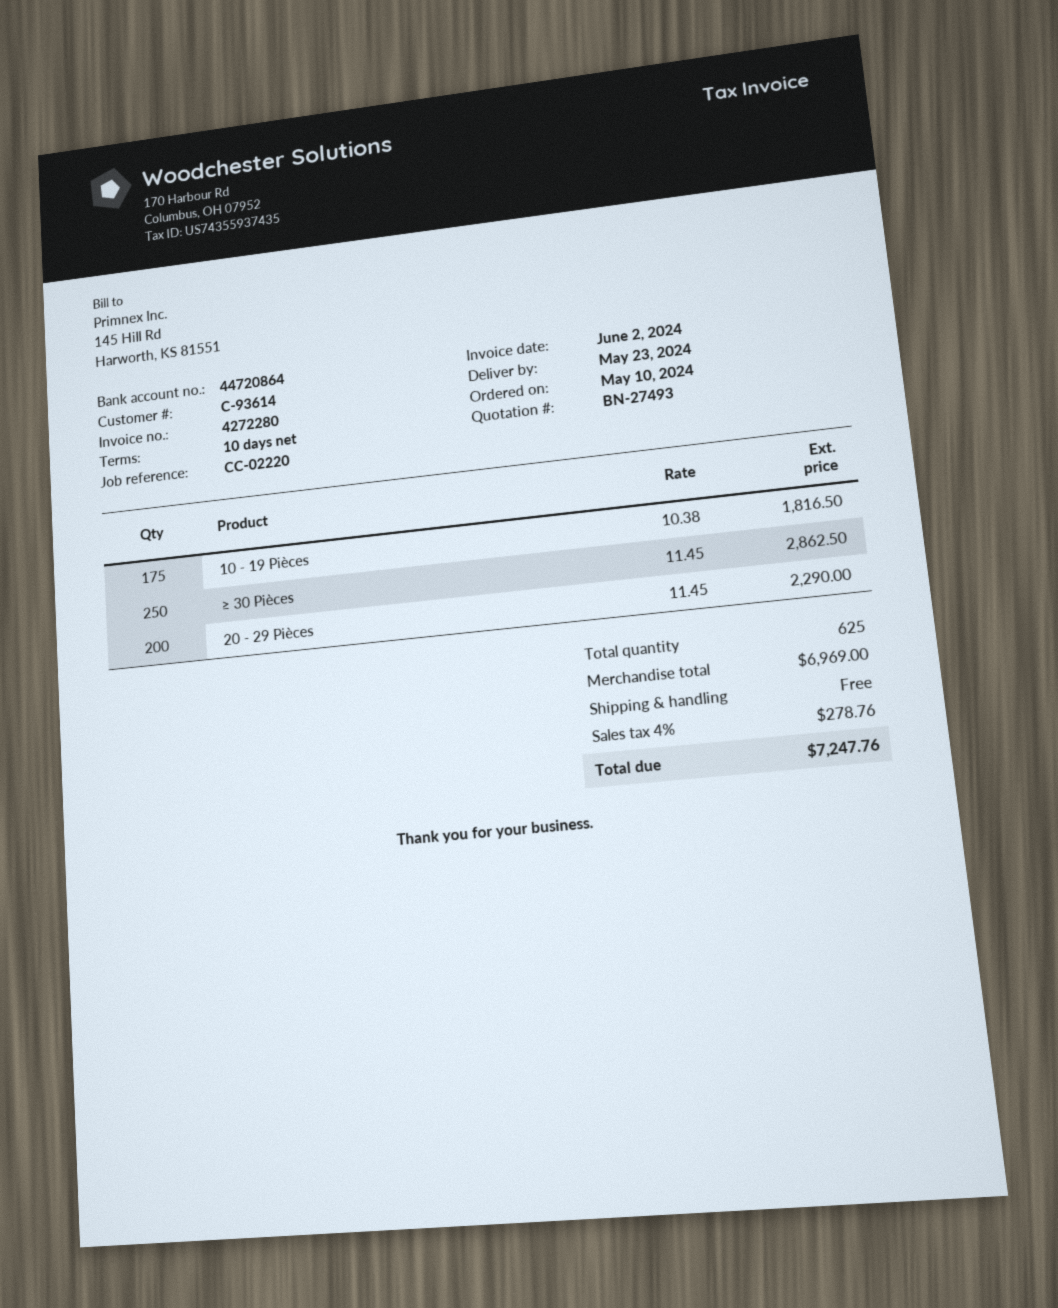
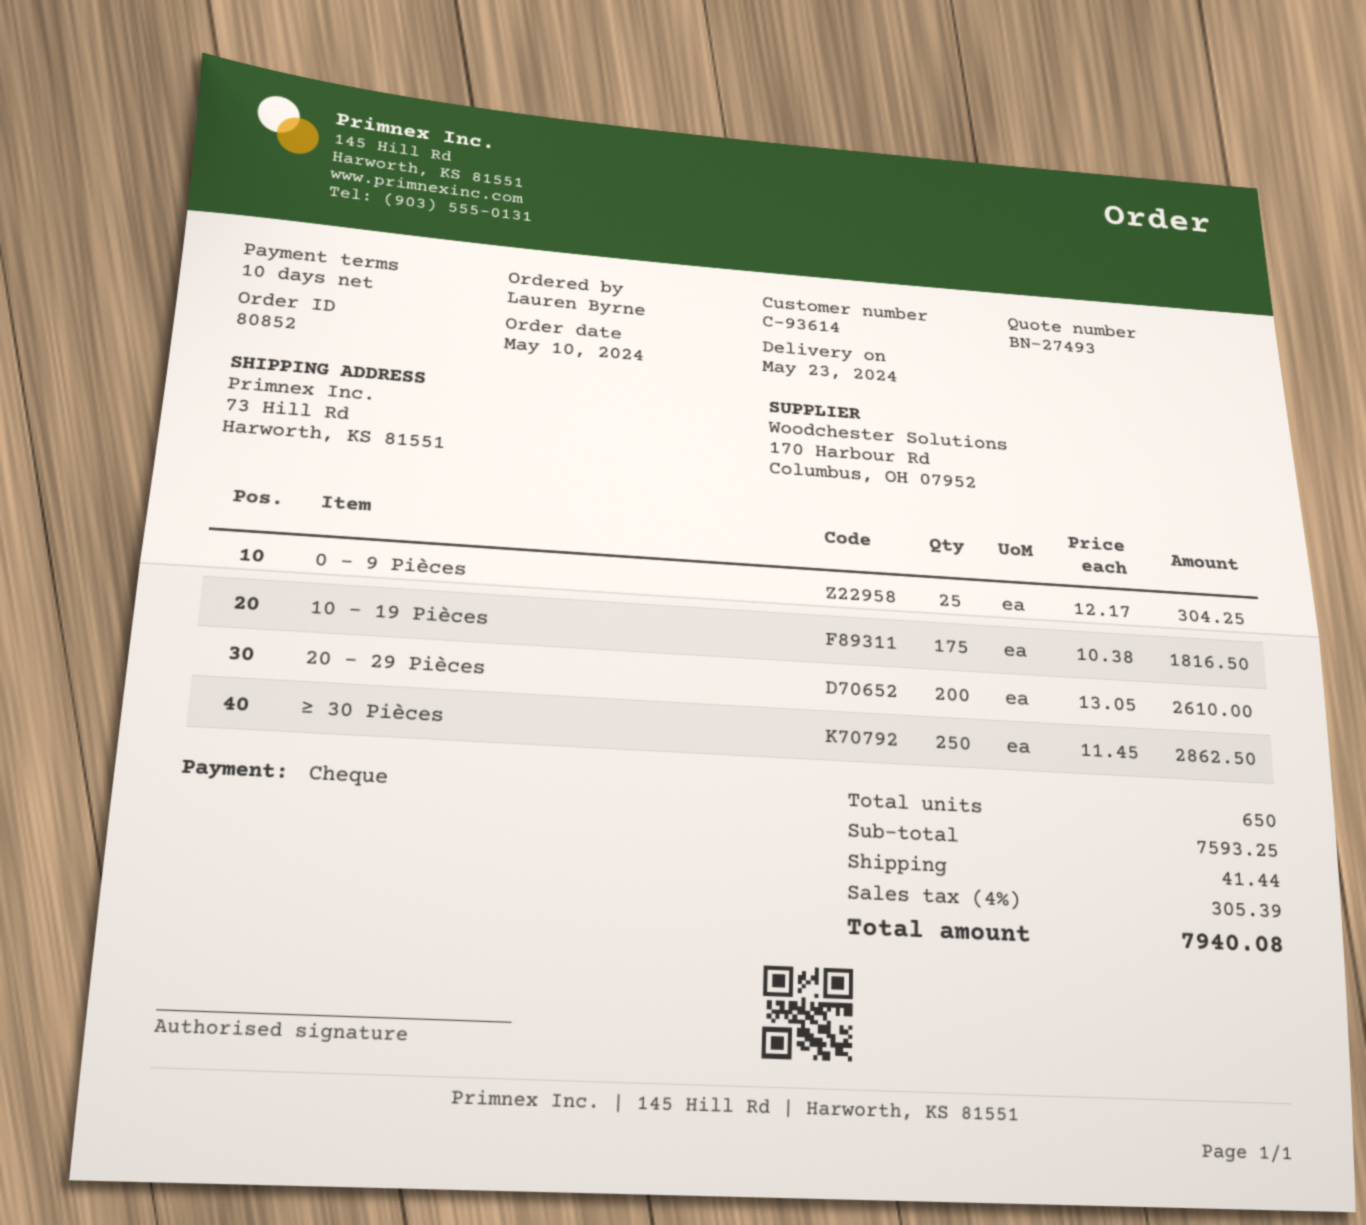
20 - 29 Pièces: 200 x 11.45 = 2290.00 -> 200 x 13.05 = 2610.00
0 - 9 Pièces: none -> 25 x 12.17 = 304.25
total quantity: 625 -> 650
subtotal: 6969.00 -> 7593.25
shipping: 0.00 -> 41.44
tax: 4% = 278.76 -> 4% = 305.39
total: 7247.76 -> 7940.08

